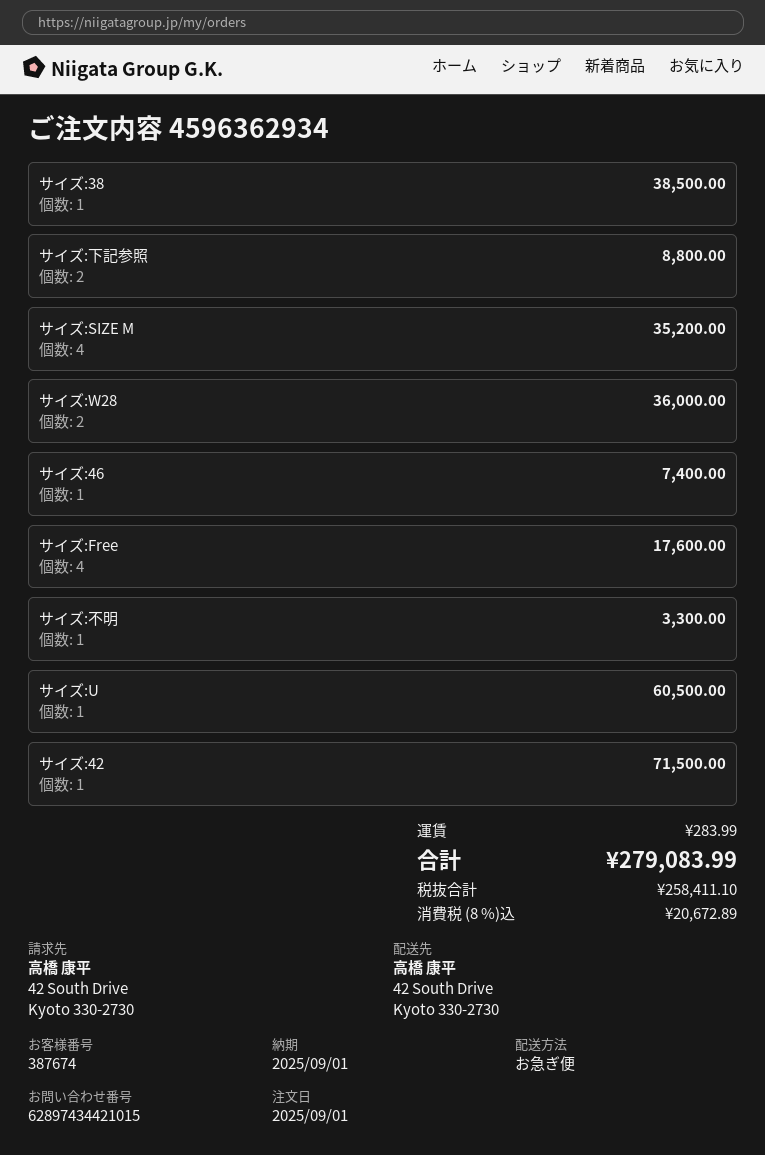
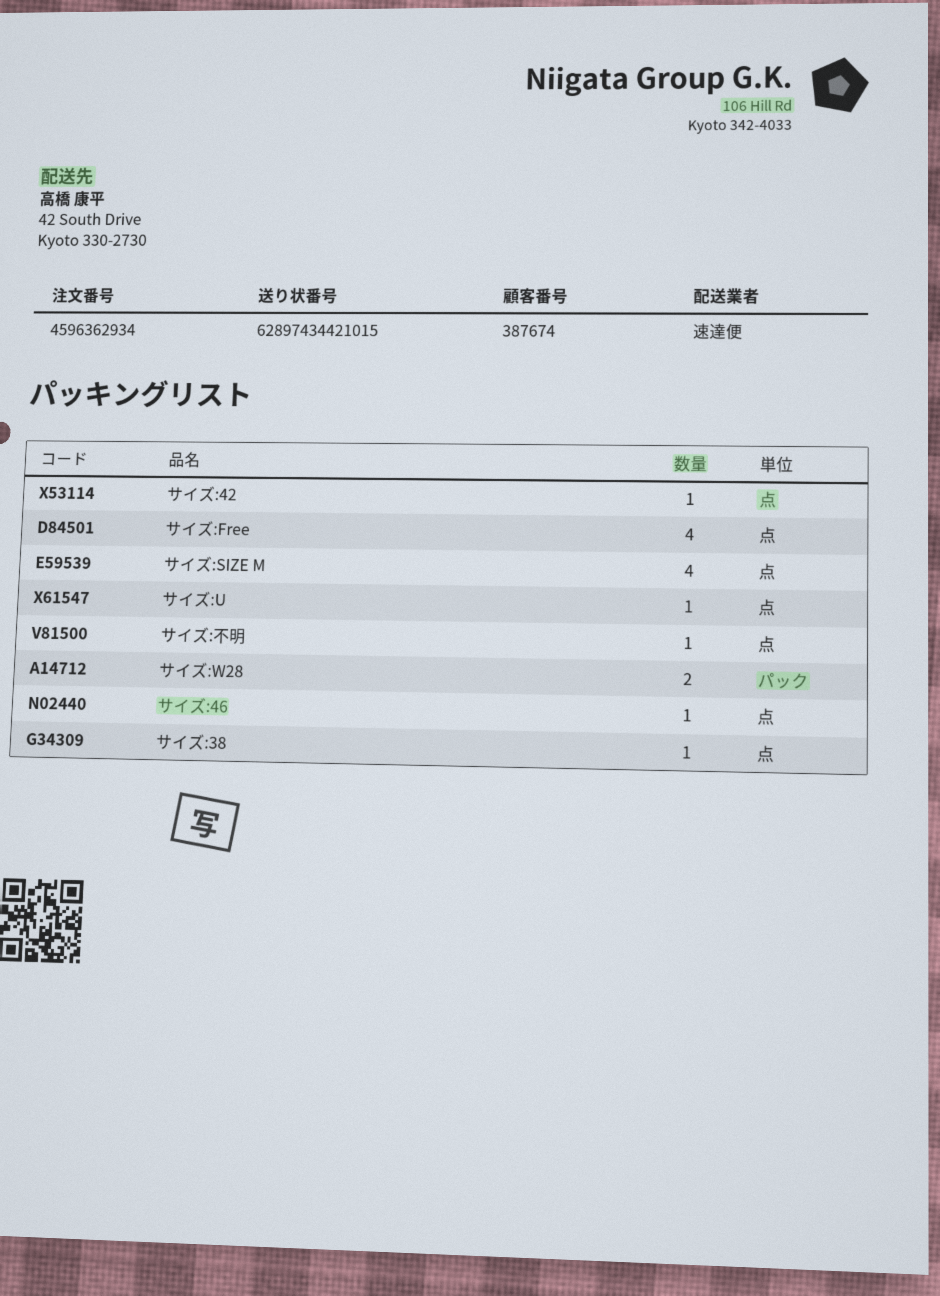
サイズ:下記参照: 2 -> none

